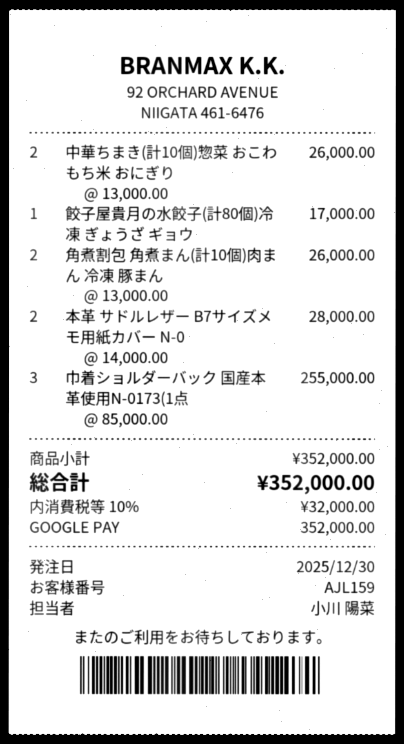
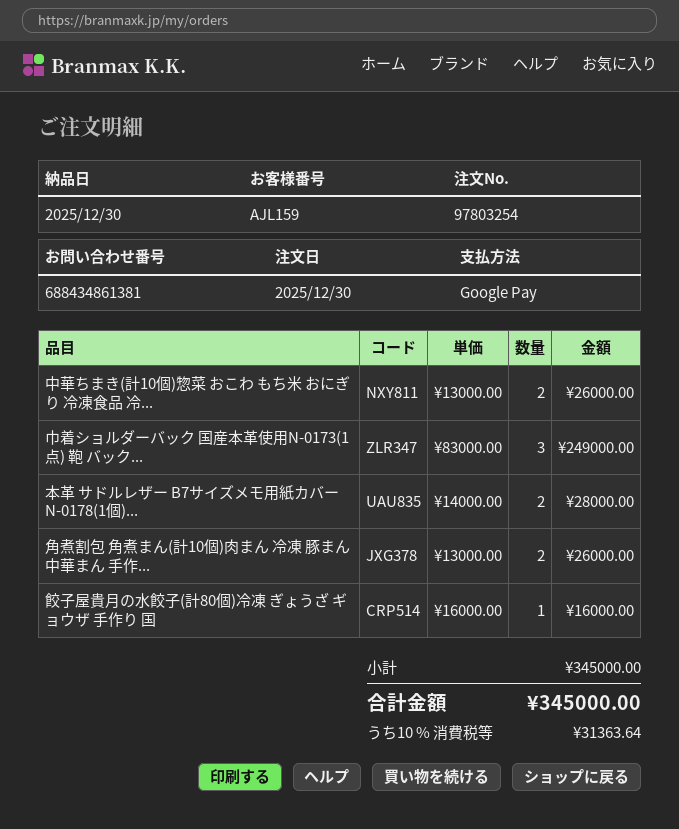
餃子屋貴月の水餃子(計80個)冷凍 ぎょうざ ギョウ: 1 x 17000.00 = 17000.00 -> 1 x 16000.00 = 16000.00
巾着ショルダーバック 国産本革使用N-0173(1点: 3 x 85000.00 = 255000.00 -> 3 x 83000.00 = 249000.00
subtotal: 352000.00 -> 345000.00
tax: 10% = 32000.00 -> 10% = 31363.64
total: 352000.00 -> 345000.00

